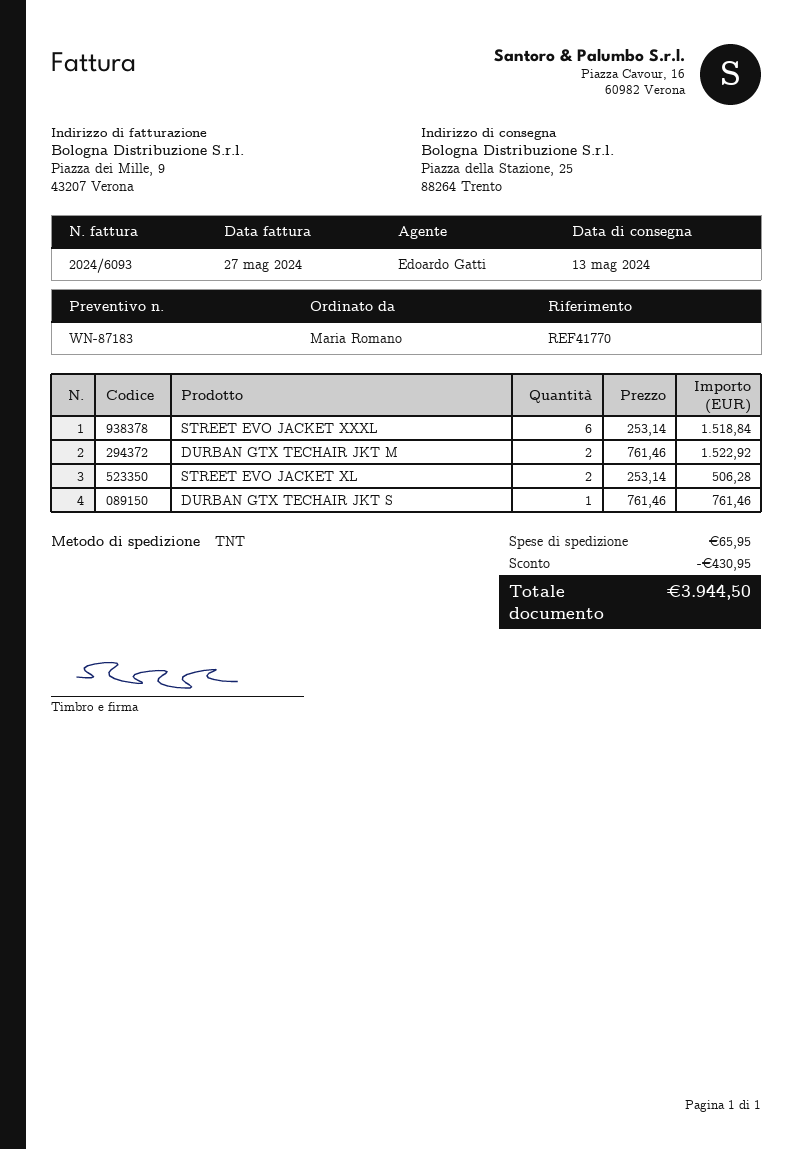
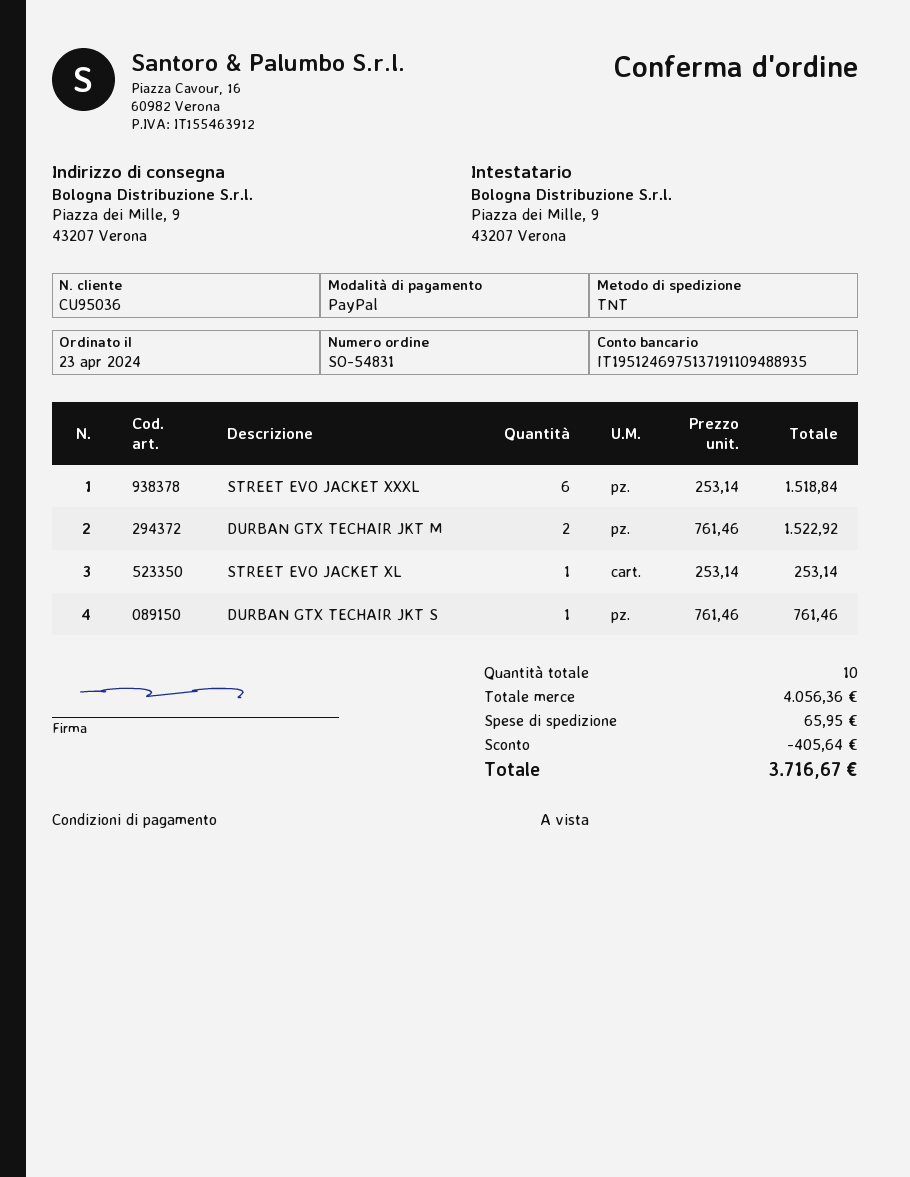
ship to: Piazza della Stazione, 25, 88264 Trento -> Piazza dei Mille, 9, 43207 Verona
STREET EVO JACKET XL: 2 x 253.14 = 506.28 -> 1 x 253.14 = 253.14
discount: 430.95 -> 405.64
total: 3944.50 -> 3716.67

